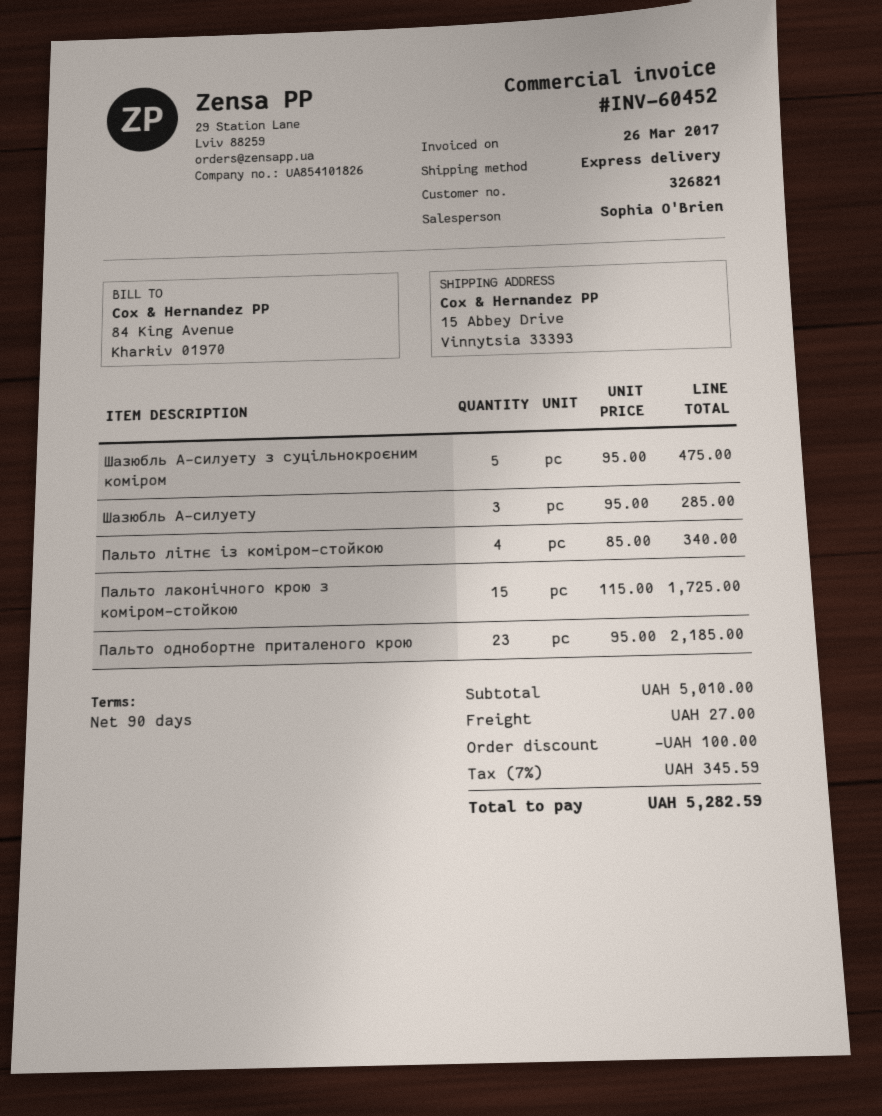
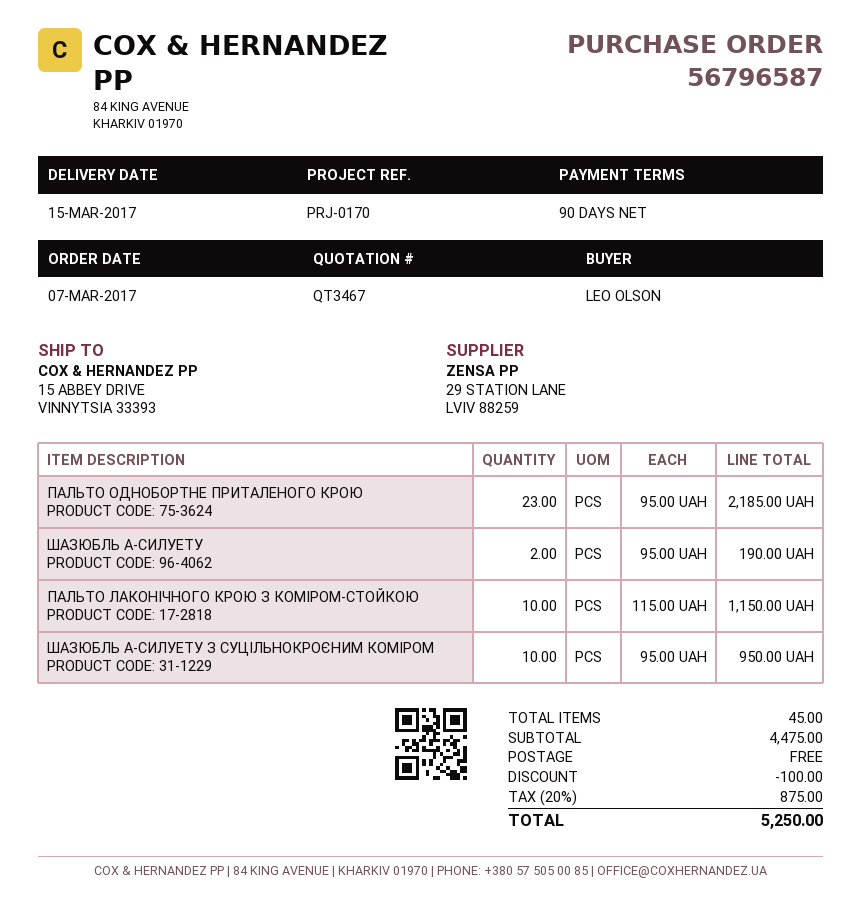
Шазюбль А-силуету з суцільнокроєним коміром: 5 x 95.00 = 475.00 -> 10 x 95.00 = 950.00
Шазюбль А-силуету: 3 x 95.00 = 285.00 -> 2 x 95.00 = 190.00
Пальто літнє із коміром-стойкою: 4 x 85.00 = 340.00 -> none
Пальто лаконічного крою з коміром-стойкою: 15 x 115.00 = 1725.00 -> 10 x 115.00 = 1150.00
subtotal: 5010.00 -> 4475.00
shipping: 27.00 -> 0.00
tax: 7% = 345.59 -> 20% = 875.00
total: 5282.59 -> 5250.00

